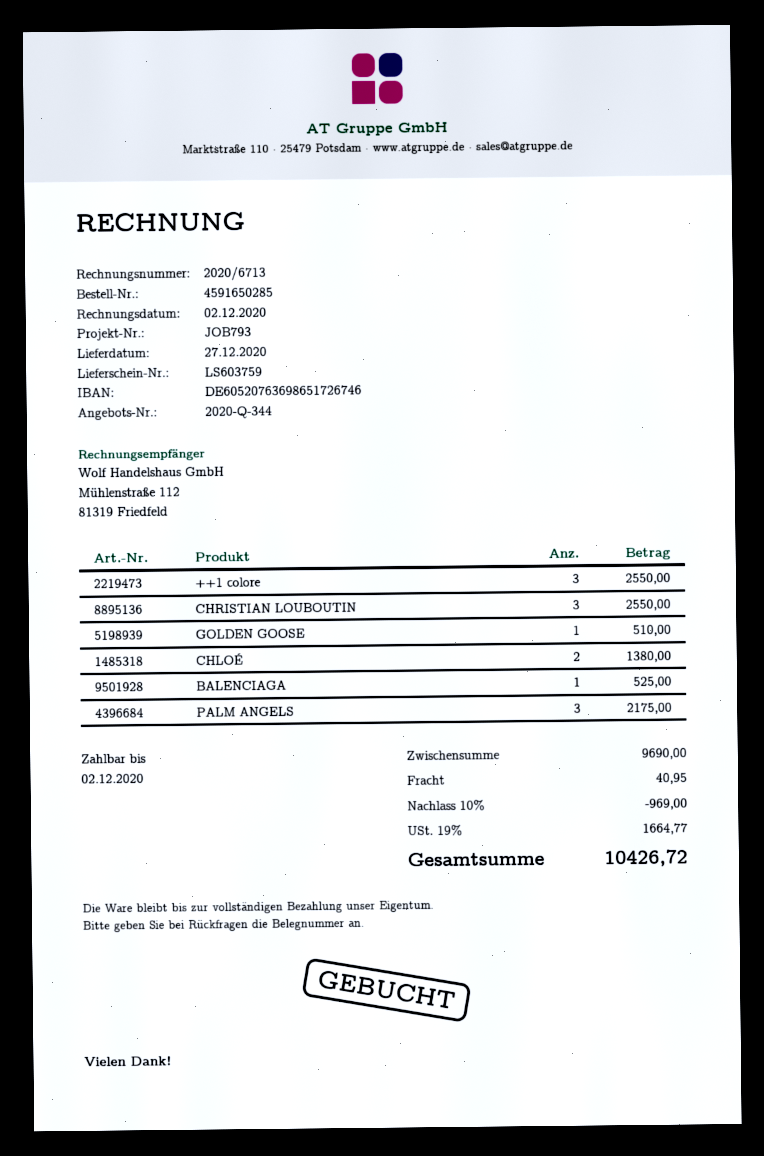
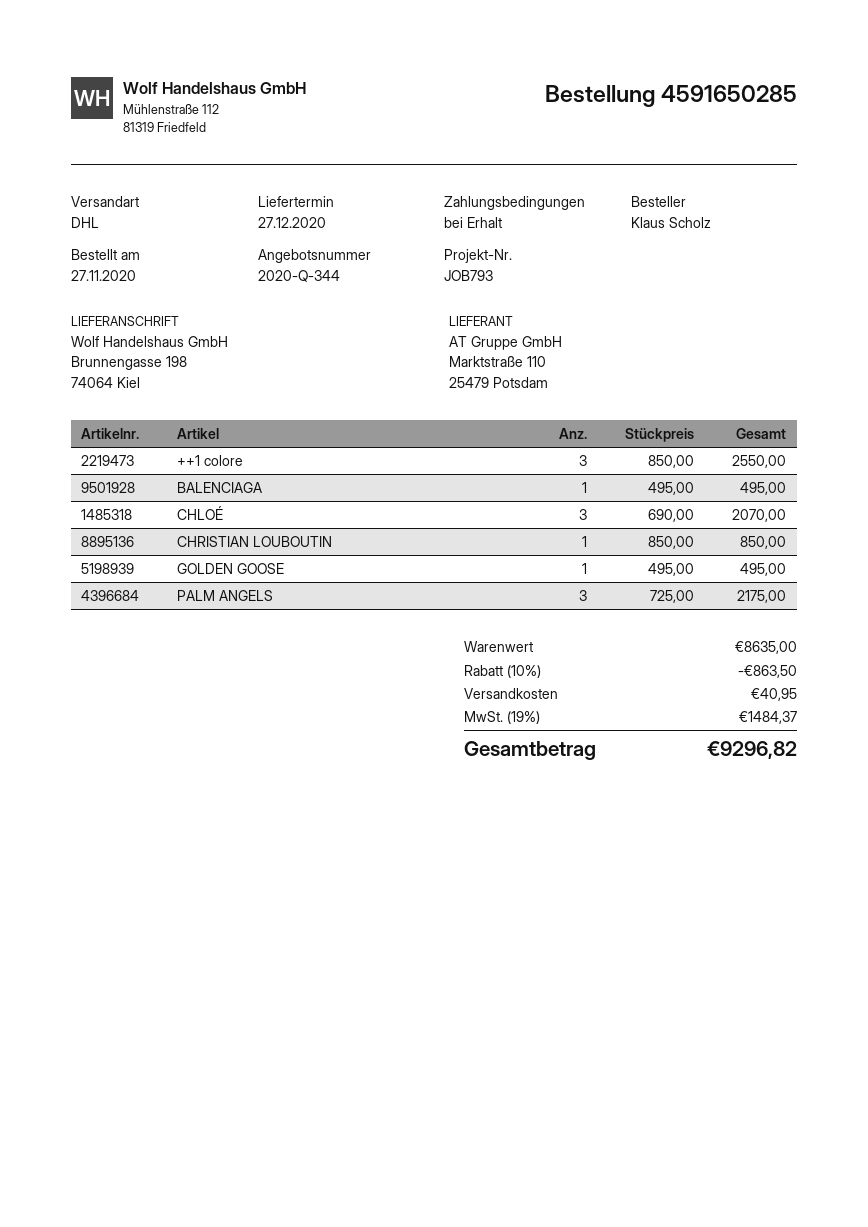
CHRISTIAN LOUBOUTIN: 3 for 2550.00 -> 1 for 850.00
GOLDEN GOOSE: 1 for 510.00 -> 1 for 495.00
CHLOÉ: 2 for 1380.00 -> 3 for 2070.00
BALENCIAGA: 1 for 525.00 -> 1 for 495.00
subtotal: 9690.00 -> 8635.00
discount: 10% = 969.00 -> 10% = 863.50
tax: 19% = 1664.77 -> 19% = 1484.37
total: 10426.72 -> 9296.82

